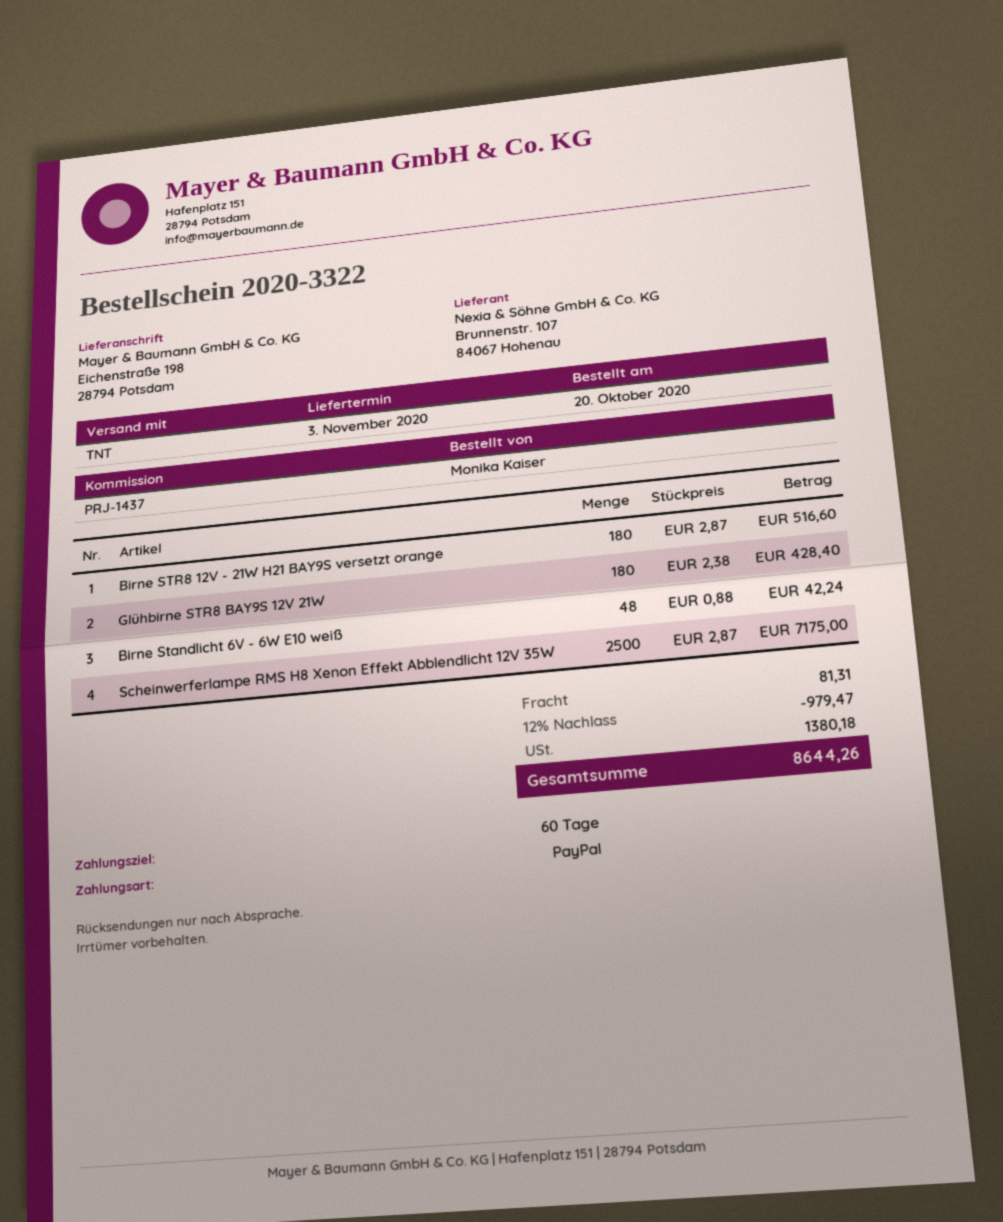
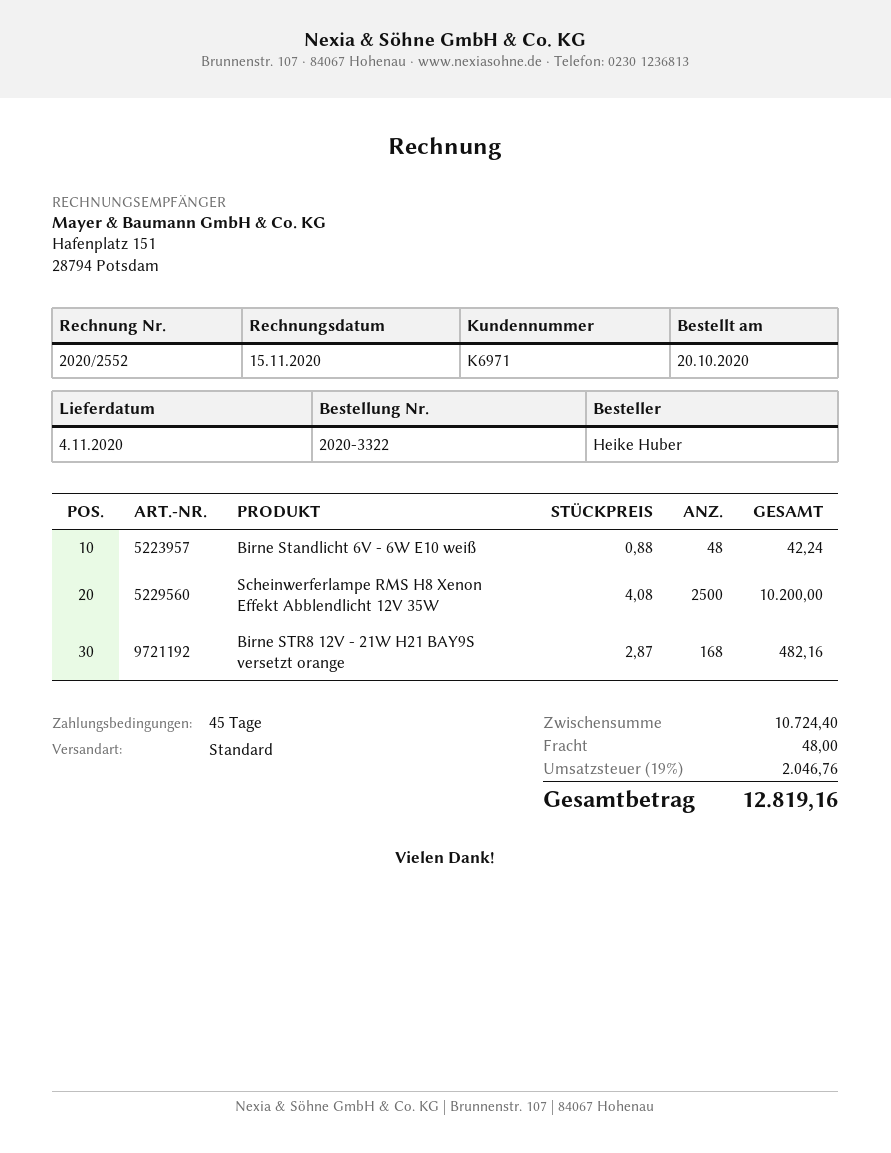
delivery date: 2020-11-03 -> 2020-11-04
payment terms: 60 days -> 45 days
ordered by: Monika Kaiser -> Heike Huber
shipping method: TNT -> standard
Birne STR8 12V - 21W H21 BAY9S versetzt orange: 180 x 2.87 = 516.60 -> 168 x 2.87 = 482.16
Glühbirne STR8 BAY9S 12V 21W: 180 x 2.38 = 428.40 -> none
Scheinwerferlampe RMS H8 Xenon Effekt Abblendlicht 12V 35W: 2500 x 2.87 = 7175.00 -> 2500 x 4.08 = 10200.00
discount: 12% = 979.47 -> none
shipping: 81.31 -> 48.00
tax: 1380.18 -> 2046.76
total: 8644.26 -> 12819.16

